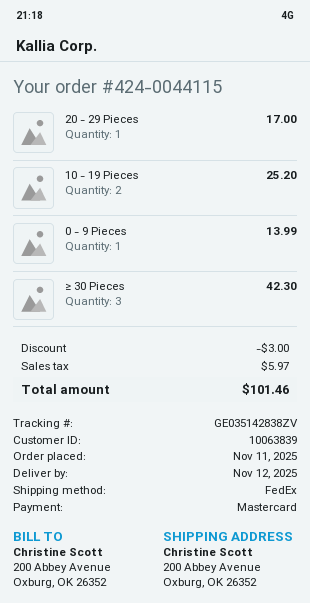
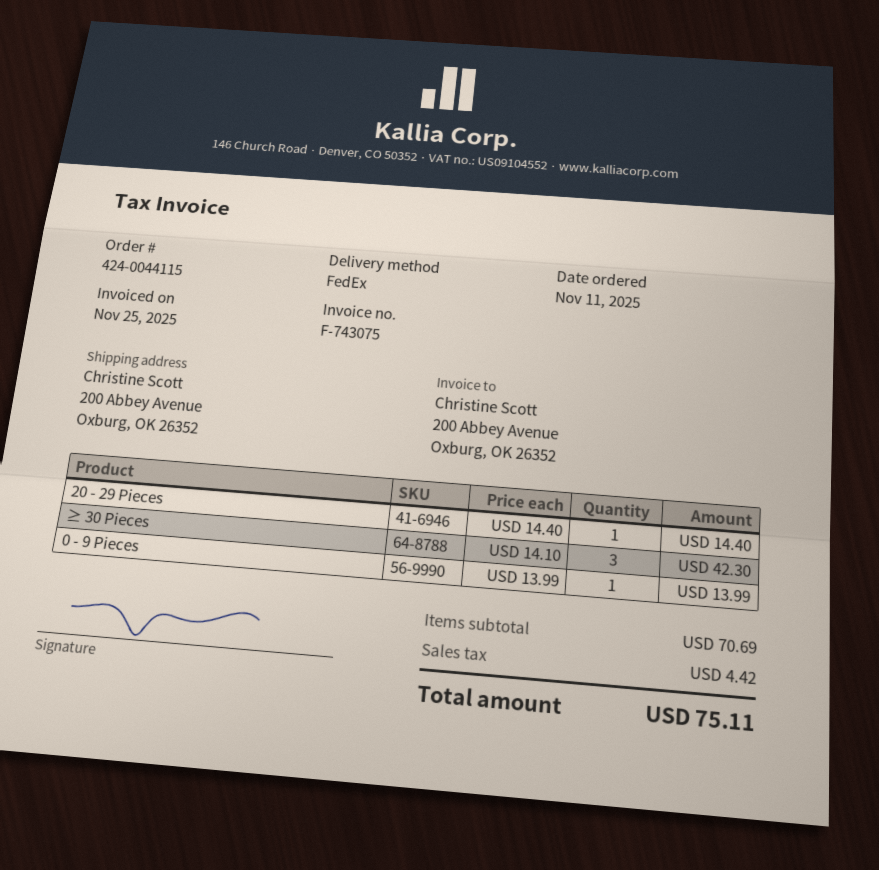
20 - 29 Pieces: 1 for 17.00 -> 1 for 14.40
10 - 19 Pieces: 2 for 25.20 -> none
discount: 3.00 -> none
tax: 5.97 -> 4.42
total: 101.46 -> 75.11

